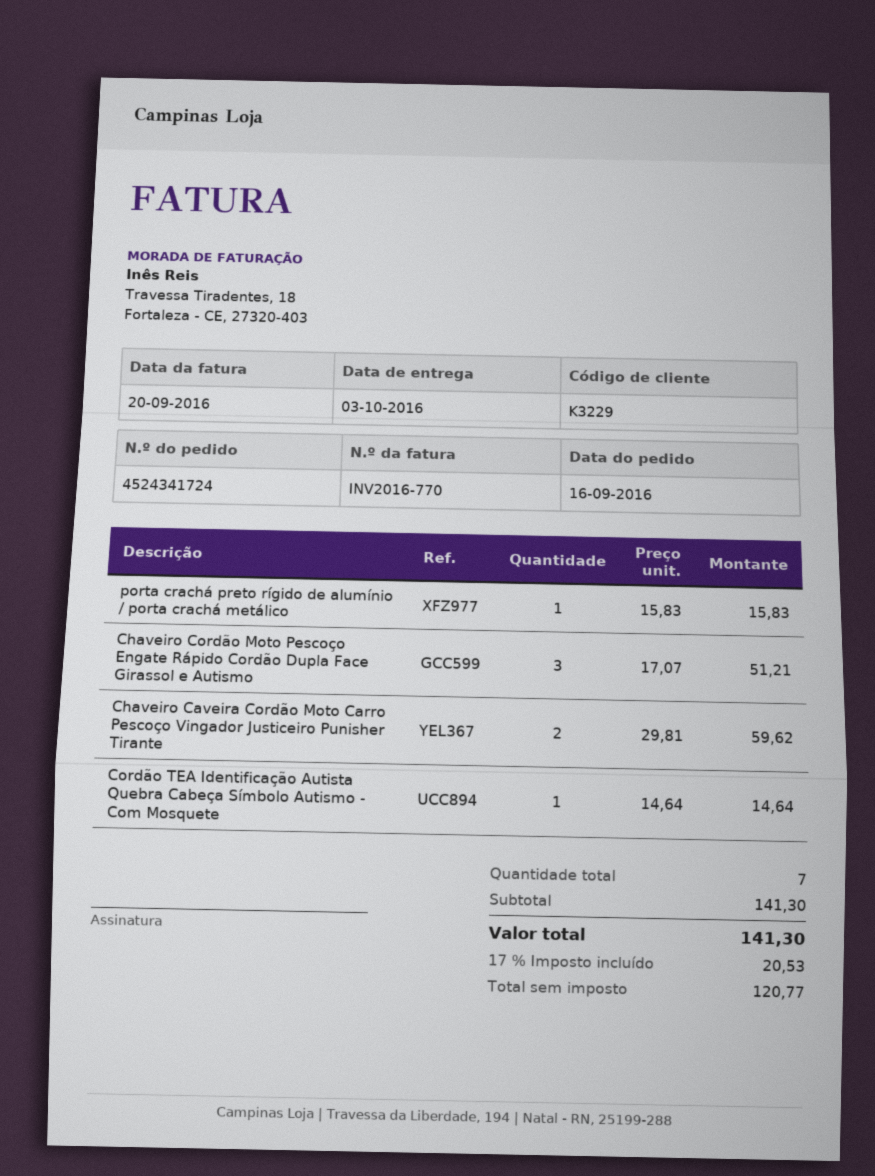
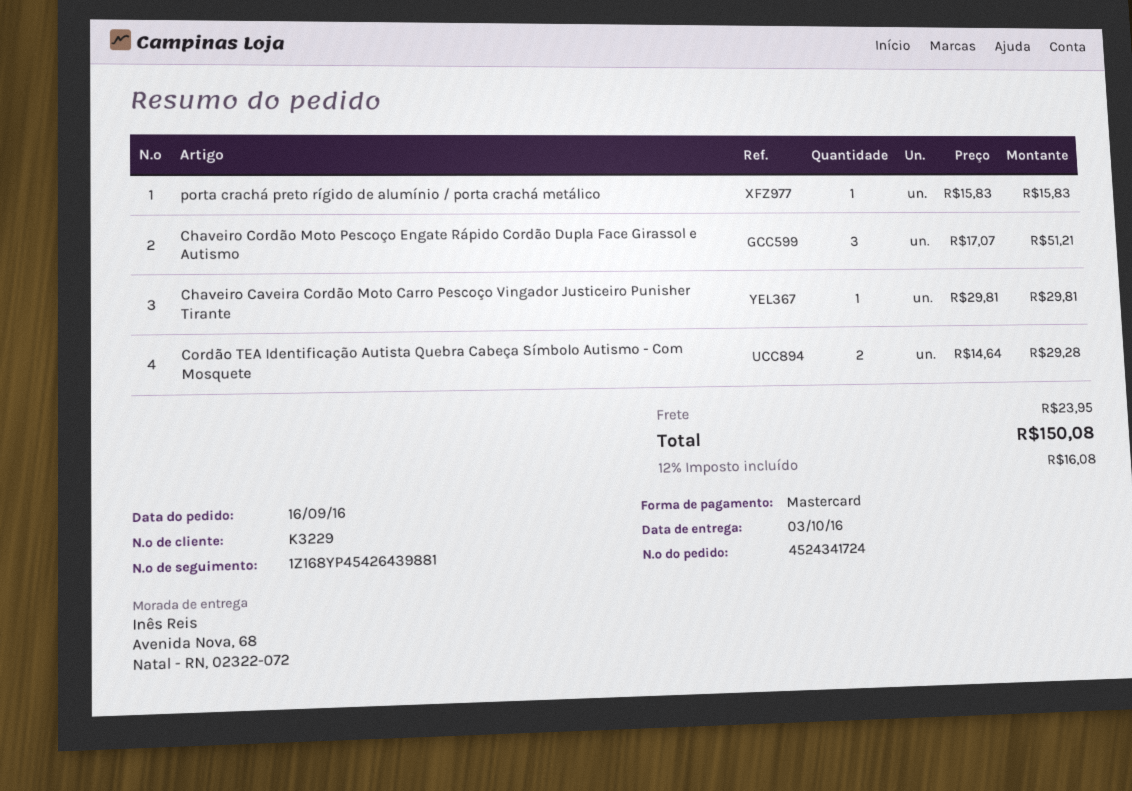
Chaveiro Caveira Cordão Moto Carro Pescoço Vingador Justiceiro Punisher Tirante: 2 x 29.81 = 59.62 -> 1 x 29.81 = 29.81
Cordão TEA Identificação Autista Quebra Cabeça Símbolo Autismo - Com Mosquete: 1 x 14.64 = 14.64 -> 2 x 14.64 = 29.28
shipping: none -> 23.95
tax: 17% = 20.53 -> 12% = 16.08
total: 141.30 -> 150.08

